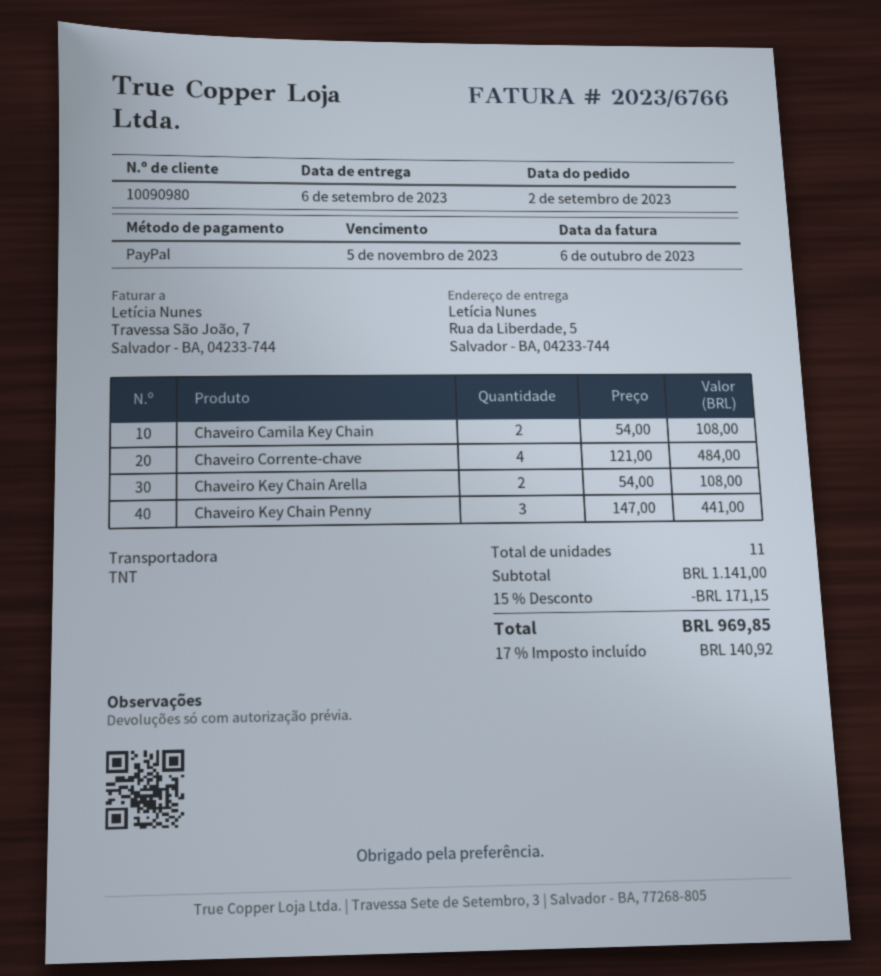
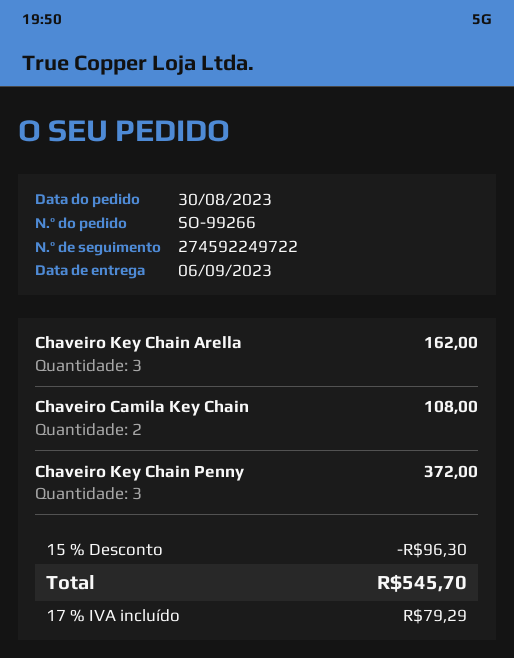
order date: 2023-09-02 -> 2023-08-30
Chaveiro Corrente-chave: 4 for 484.00 -> none
Chaveiro Key Chain Arella: 2 for 108.00 -> 3 for 162.00
Chaveiro Key Chain Penny: 3 for 441.00 -> 3 for 372.00
discount: 15% = 171.15 -> 15% = 96.30
tax: 17% = 140.92 -> 17% = 79.29
total: 969.85 -> 545.70

